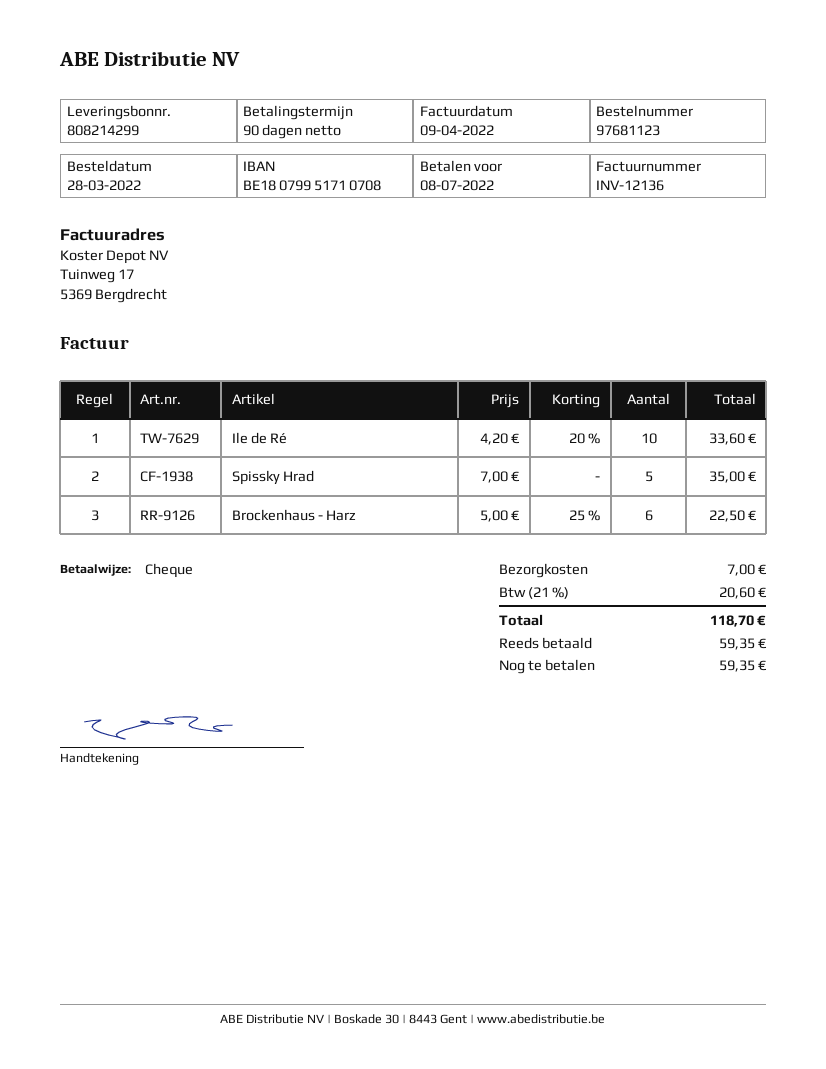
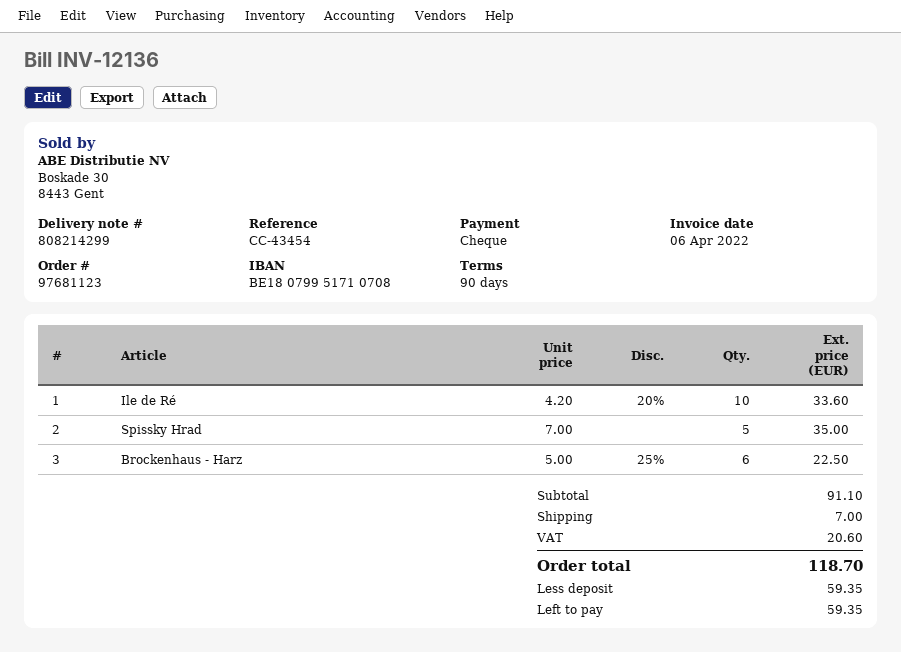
invoice date: 2022-04-09 -> 2022-04-06

